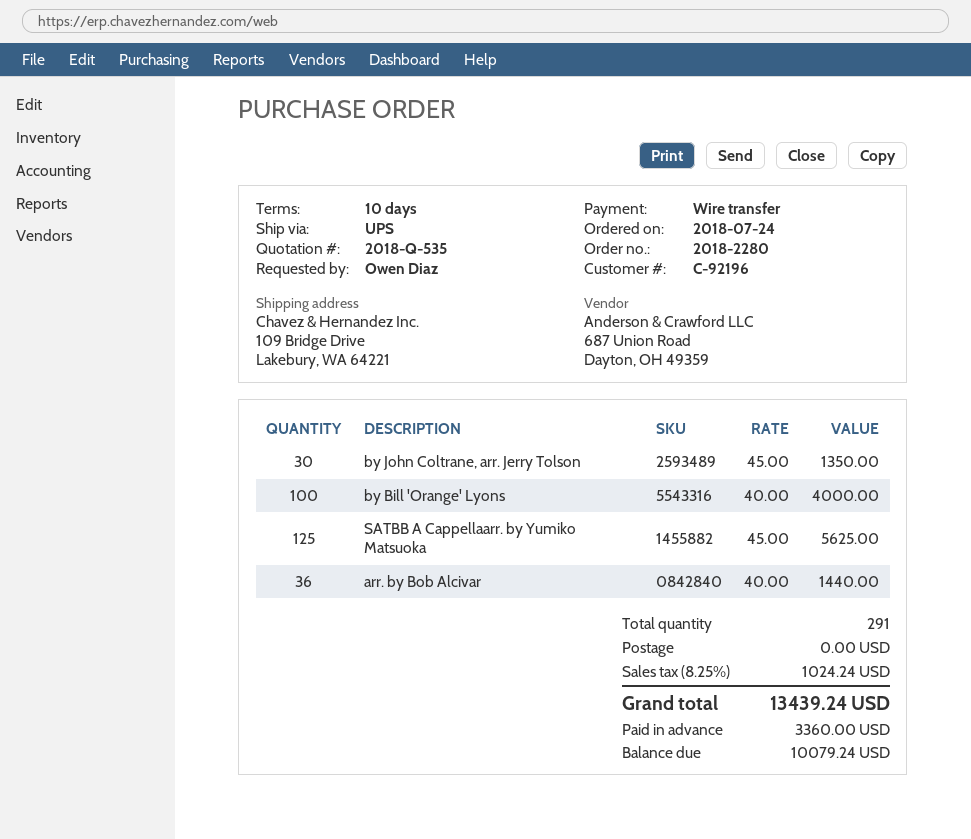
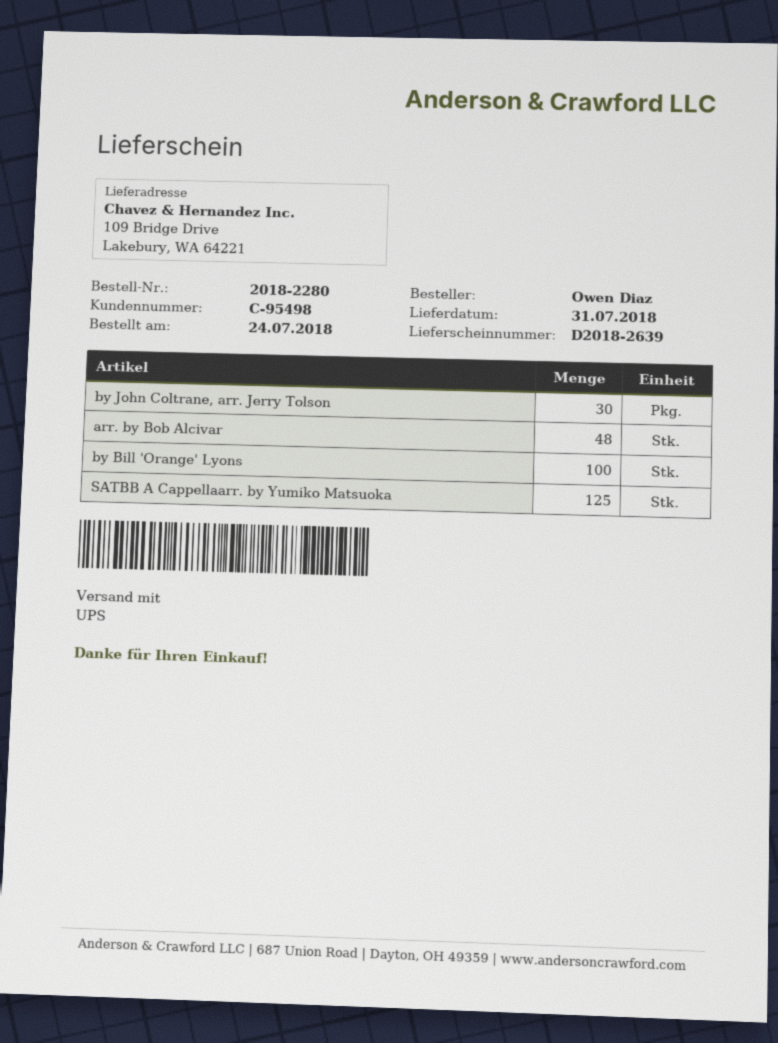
customer number: C-92196 -> C-95498
arr. by Bob Alcivar: 36 -> 48

